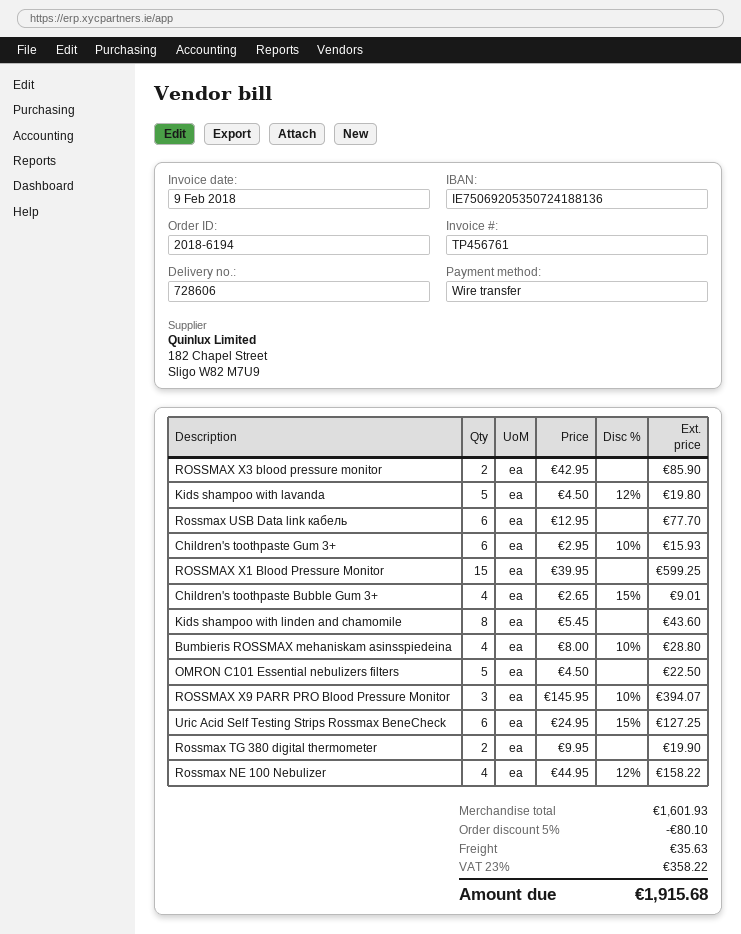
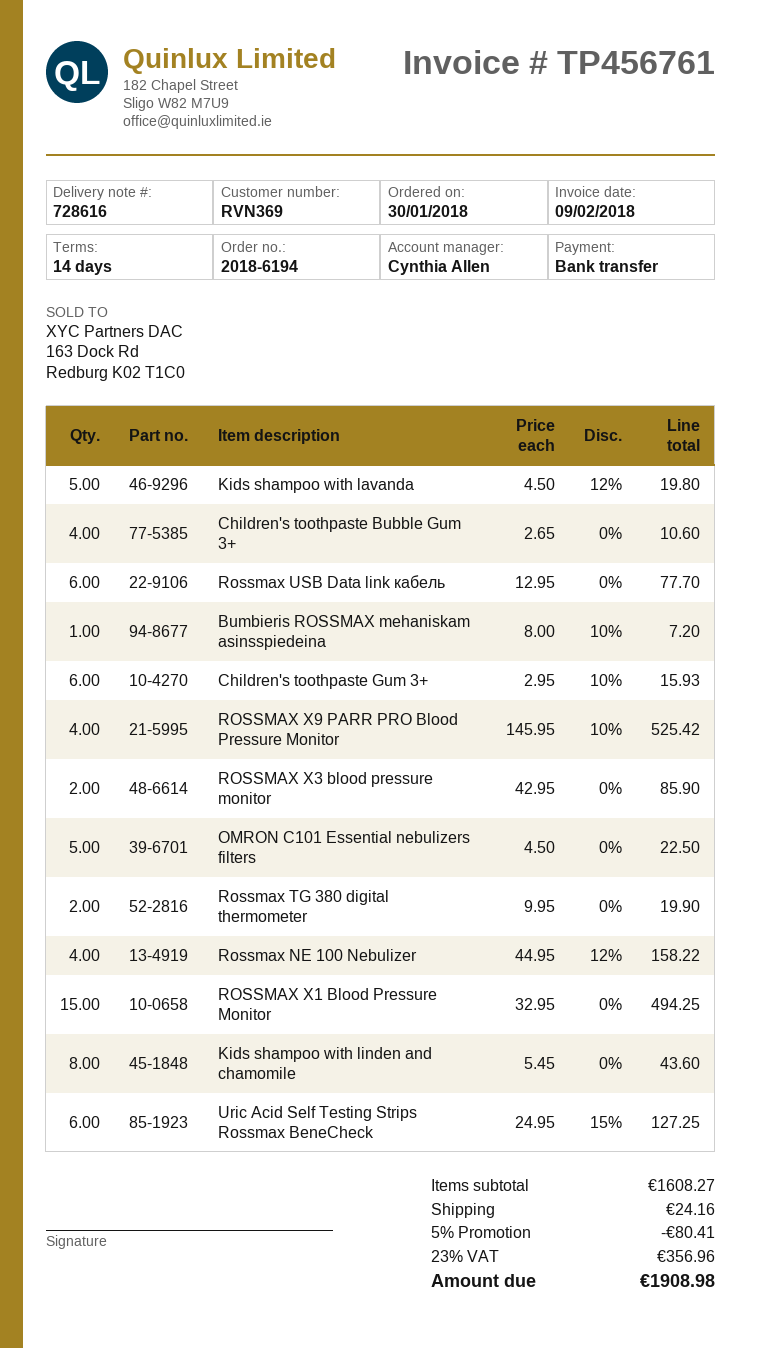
delivery note number: 728606 -> 728616
ROSSMAX X1 Blood Pressure Monitor: 15 x 39.95 = 599.25 -> 15 x 32.95 = 494.25
Children's toothpaste Bubble Gum 3+: 4 x 2.65 - 15% = 9.01 -> 4 x 2.65 = 10.60
Bumbieris ROSSMAX mehaniskam asinsspiedeina: 4 x 8.00 - 10% = 28.80 -> 1 x 8.00 - 10% = 7.20
ROSSMAX X9 PARR PRO Blood Pressure Monitor: 3 x 145.95 - 10% = 394.07 -> 4 x 145.95 - 10% = 525.42
subtotal: 1601.93 -> 1608.27
discount: 5% = 80.10 -> 5% = 80.41
shipping: 35.63 -> 24.16
tax: 23% = 358.22 -> 23% = 356.96
total: 1915.68 -> 1908.98

